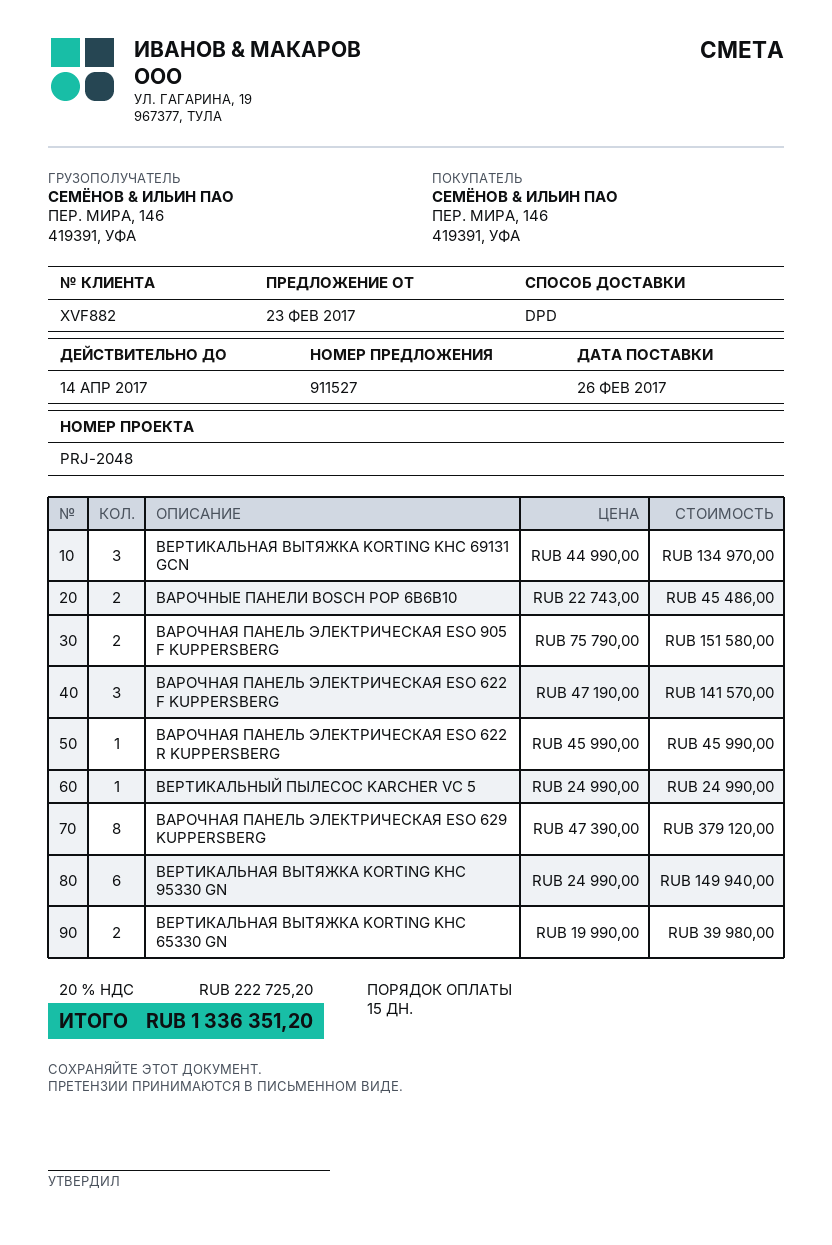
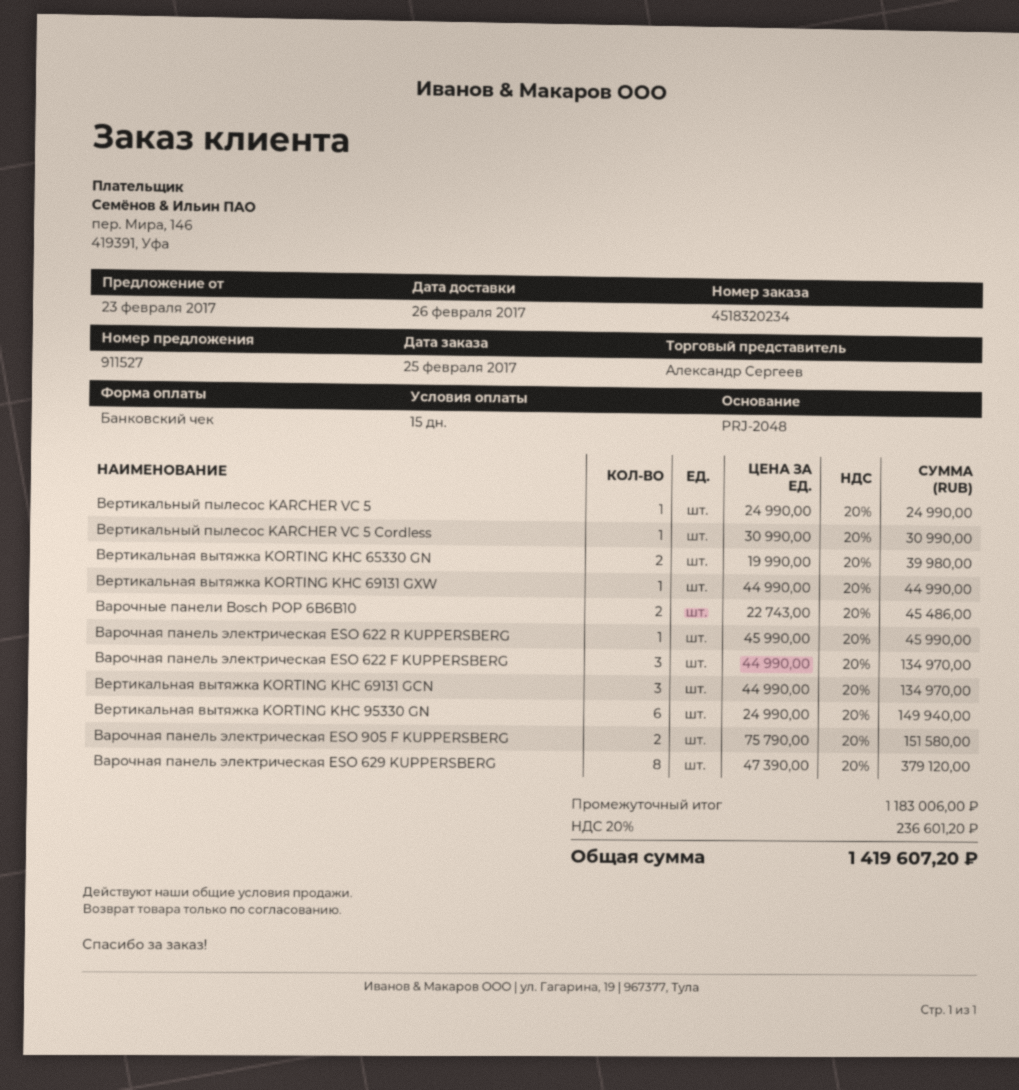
ВАРОЧНАЯ ПАНЕЛЬ ЭЛЕКТРИЧЕСКАЯ ESO 622 F KUPPERSBERG: 3 x 47190.00 = 141570.00 -> 3 x 44990.00 = 134970.00
Вертикальный пылесос KARCHER VC 5 Cordless: none -> 1 x 30990.00 = 30990.00
Вертикальная вытяжка KORTING KHC 69131 GXW: none -> 1 x 44990.00 = 44990.00
tax: 20% = 222725.20 -> 20% = 236601.20
total: 1336351.20 -> 1419607.20

